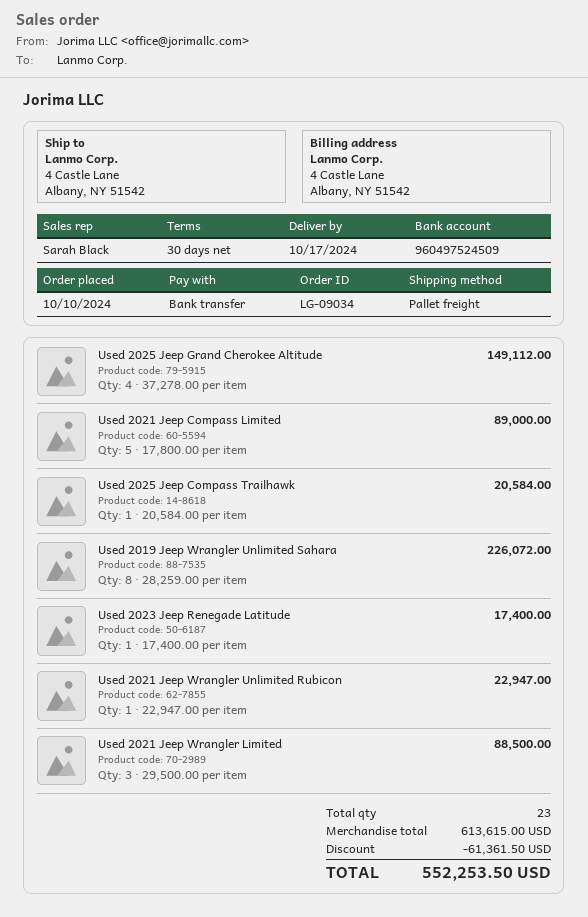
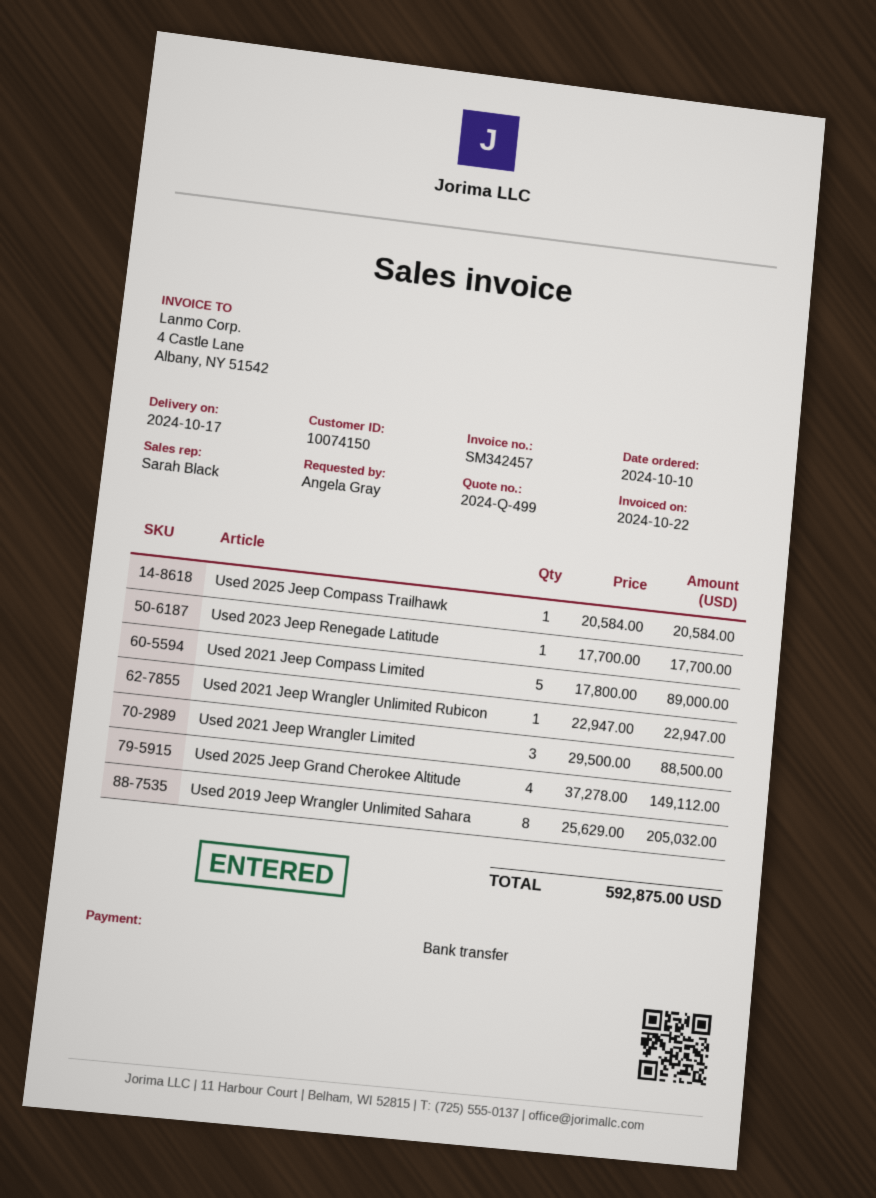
Used 2019 Jeep Wrangler Unlimited Sahara: 8 x 28259.00 = 226072.00 -> 8 x 25629.00 = 205032.00
Used 2023 Jeep Renegade Latitude: 1 x 17400.00 = 17400.00 -> 1 x 17700.00 = 17700.00
discount: 61361.50 -> none
total: 552253.50 -> 592875.00

